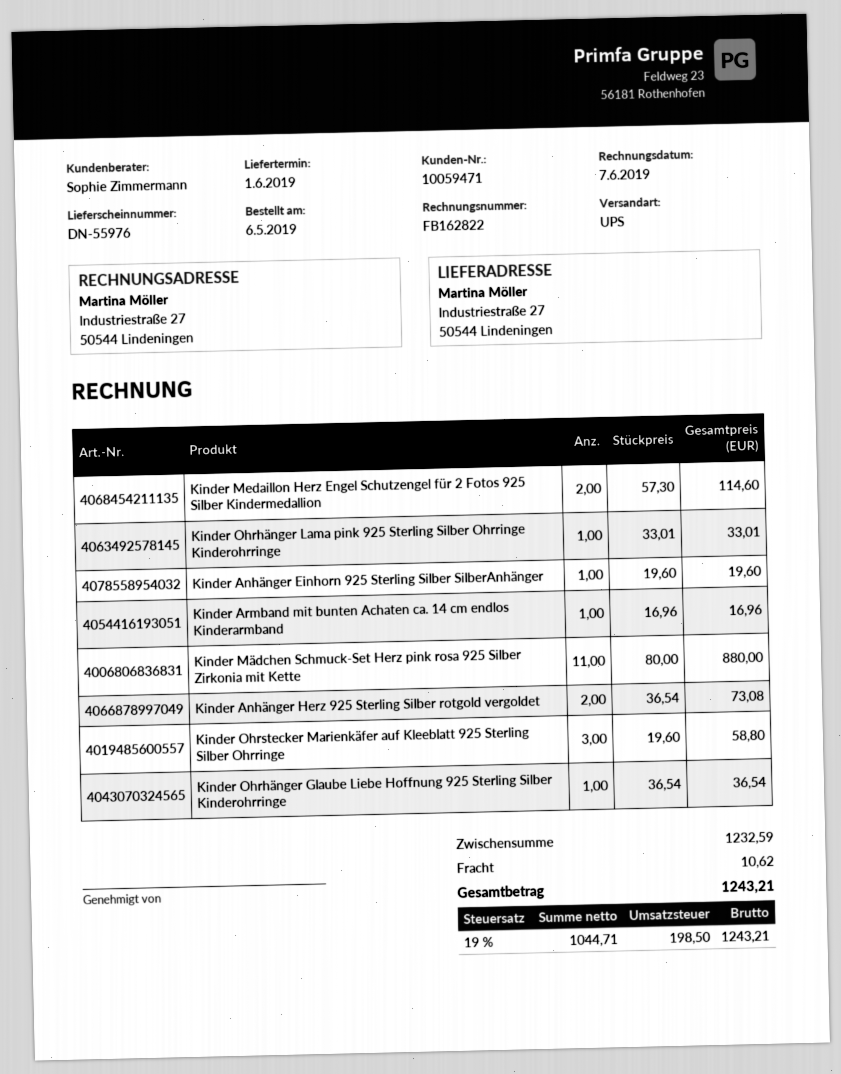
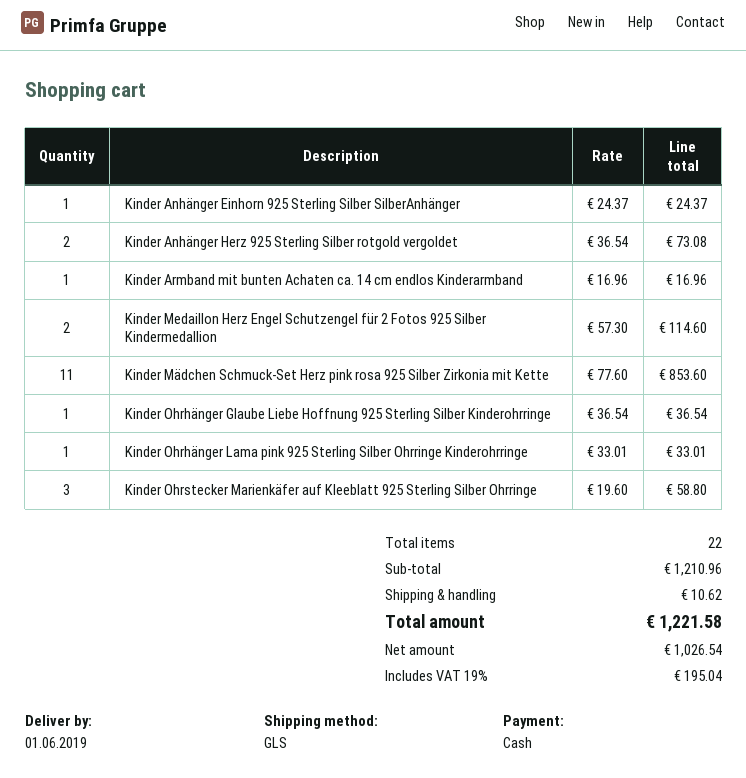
shipping method: UPS -> GLS
Kinder Anhänger Einhorn 925 Sterling Silber SilberAnhänger: 1 x 19.60 = 19.60 -> 1 x 24.37 = 24.37
Kinder Mädchen Schmuck-Set Herz pink rosa 925 Silber Zirkonia mit Kette: 11 x 80.00 = 880.00 -> 11 x 77.60 = 853.60
subtotal: 1232.59 -> 1210.96
net: 1044.71 -> 1026.54
tax: 19% = 198.50 -> 19% = 195.04
total: 1243.21 -> 1221.58

